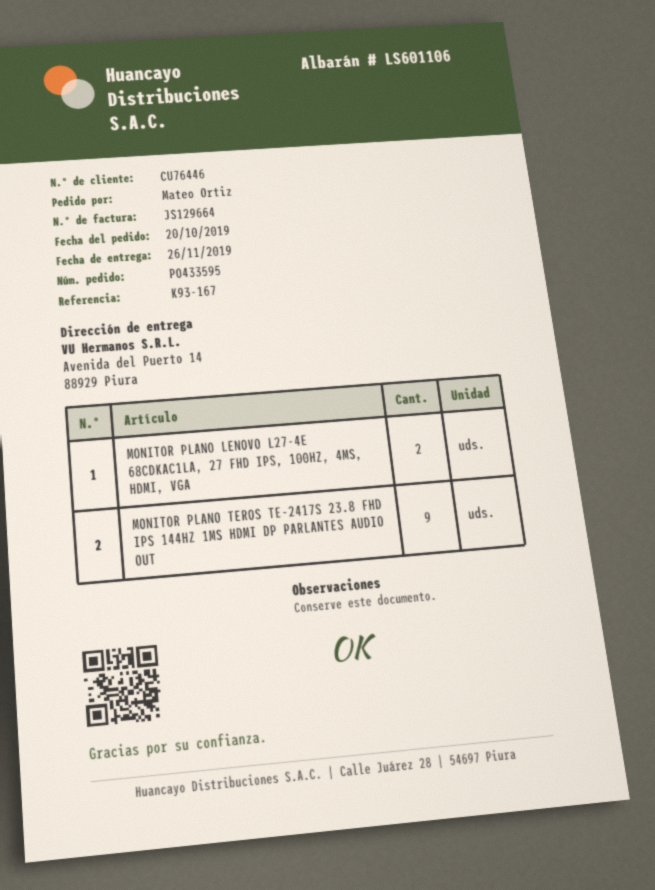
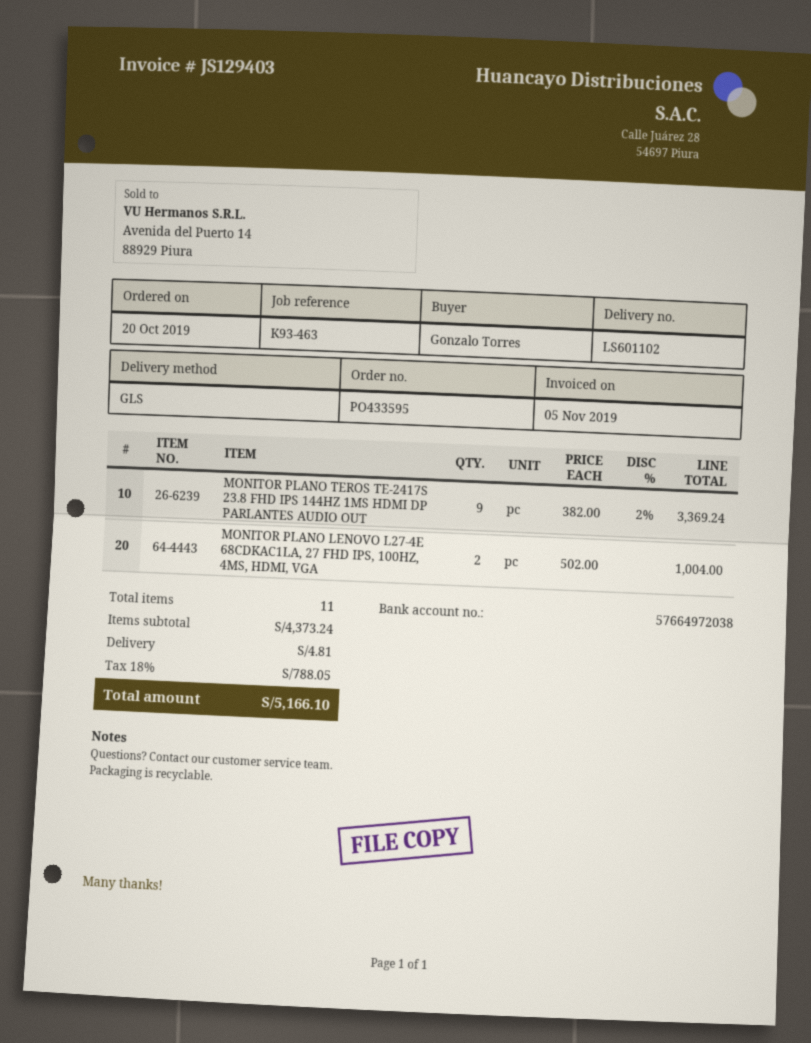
delivery note number: LS601106 -> LS601102
invoice number: JS129664 -> JS129403
reference: K93-167 -> K93-463
ordered by: Mateo Ortiz -> Gonzalo Torres

